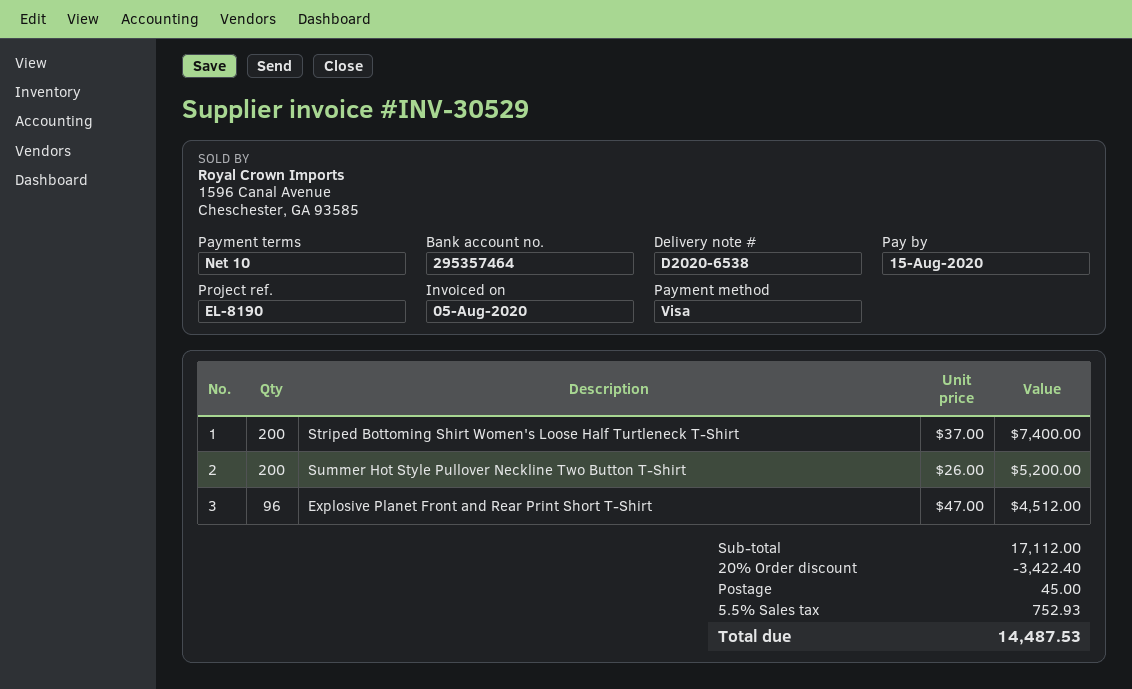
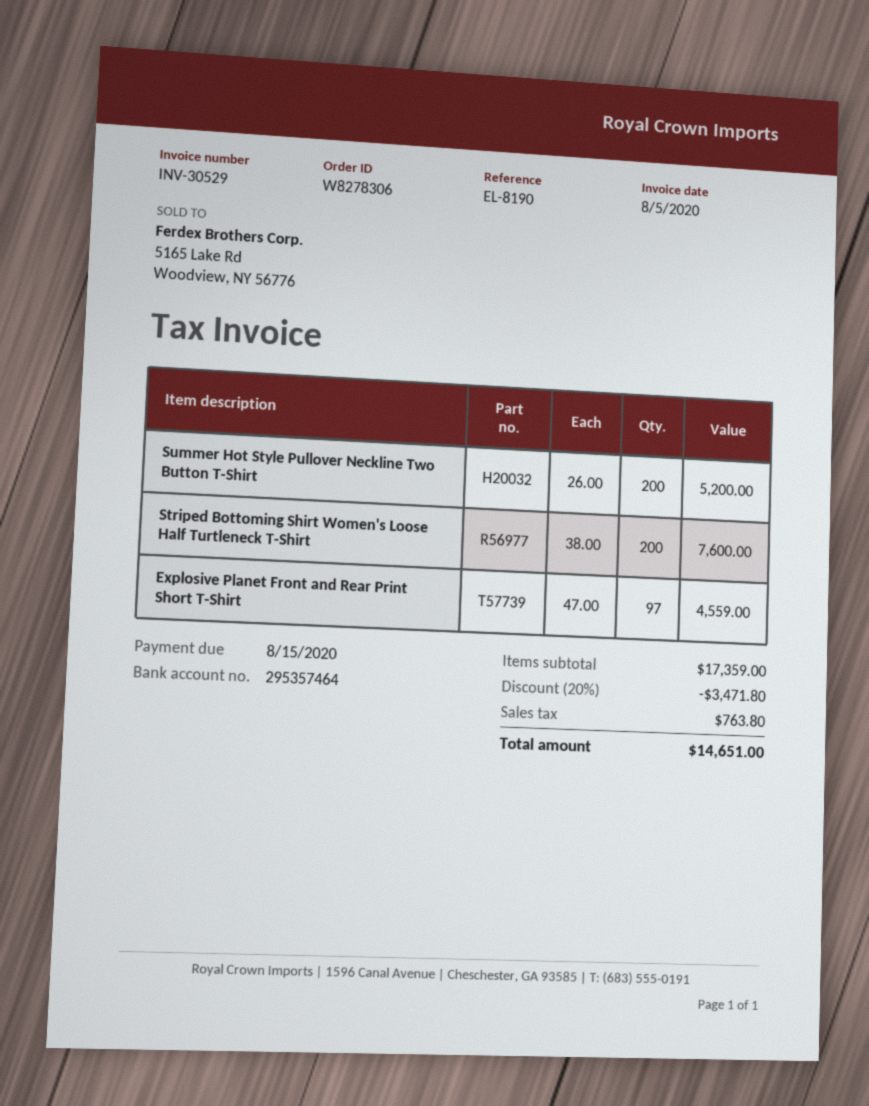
Striped Bottoming Shirt Women's Loose Half Turtleneck T-Shirt: 200 x 37.00 = 7400.00 -> 200 x 38.00 = 7600.00
Explosive Planet Front and Rear Print Short T-Shirt: 96 x 47.00 = 4512.00 -> 97 x 47.00 = 4559.00
subtotal: 17112.00 -> 17359.00
discount: 20% = 3422.40 -> 20% = 3471.80
shipping: 45.00 -> none
tax: 752.93 -> 763.80
total: 14487.53 -> 14651.00

